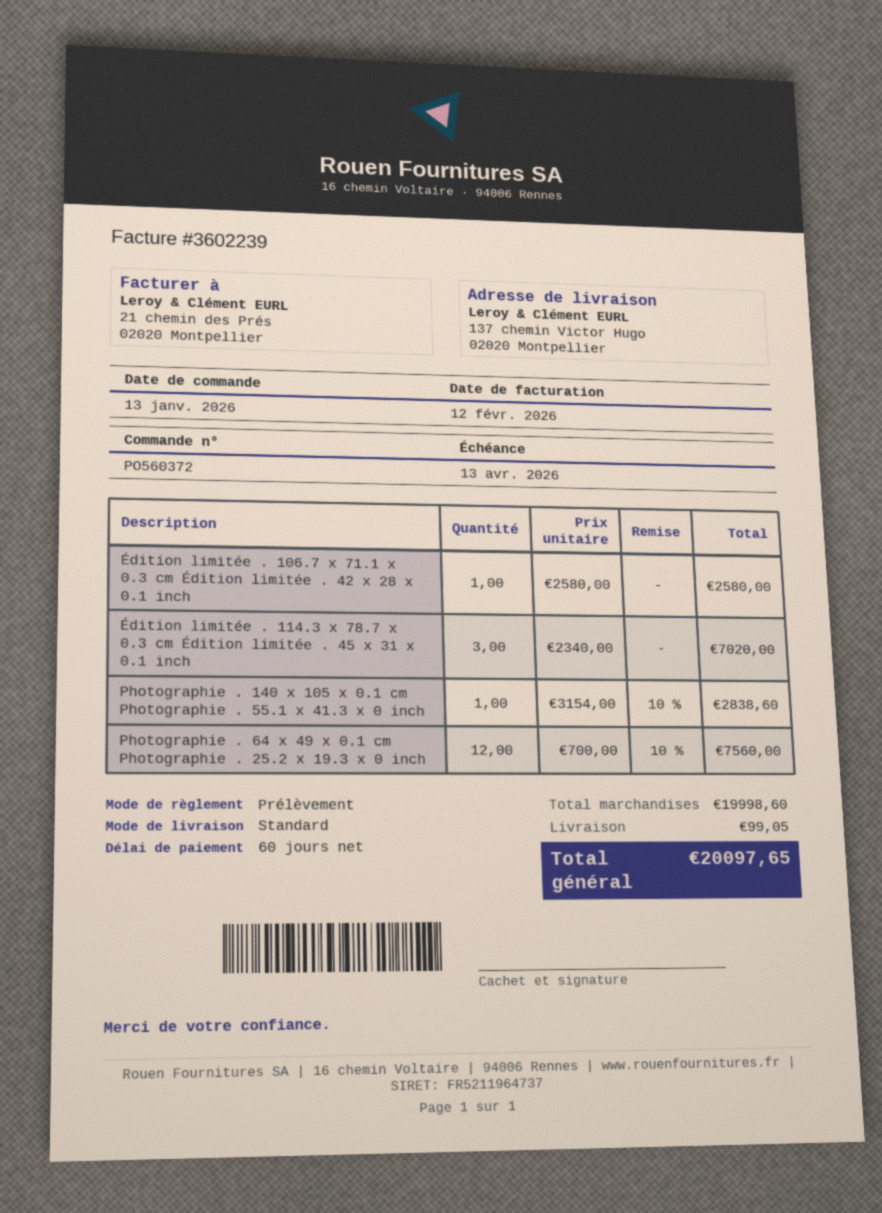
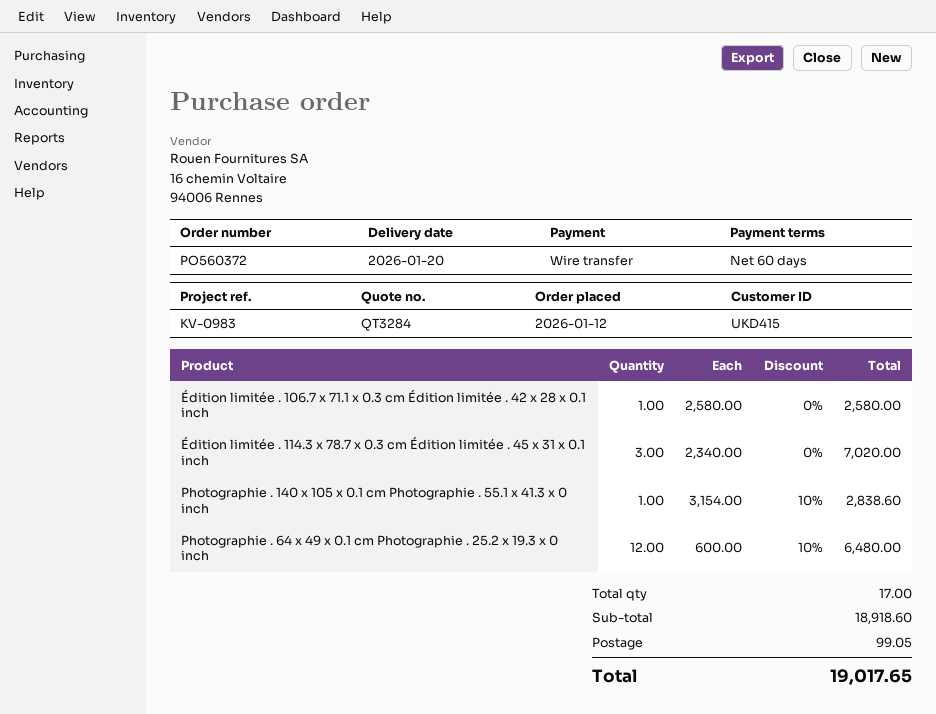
order date: 2026-01-13 -> 2026-01-12
payment method: direct debit -> bank transfer
Photographie . 64 x 49 x 0.1 cm Photographie . 25.2 x 19.3 x 0 inch: 12 x 700.00 - 10% = 7560.00 -> 12 x 600.00 - 10% = 6480.00
subtotal: 19998.60 -> 18918.60
total: 20097.65 -> 19017.65

